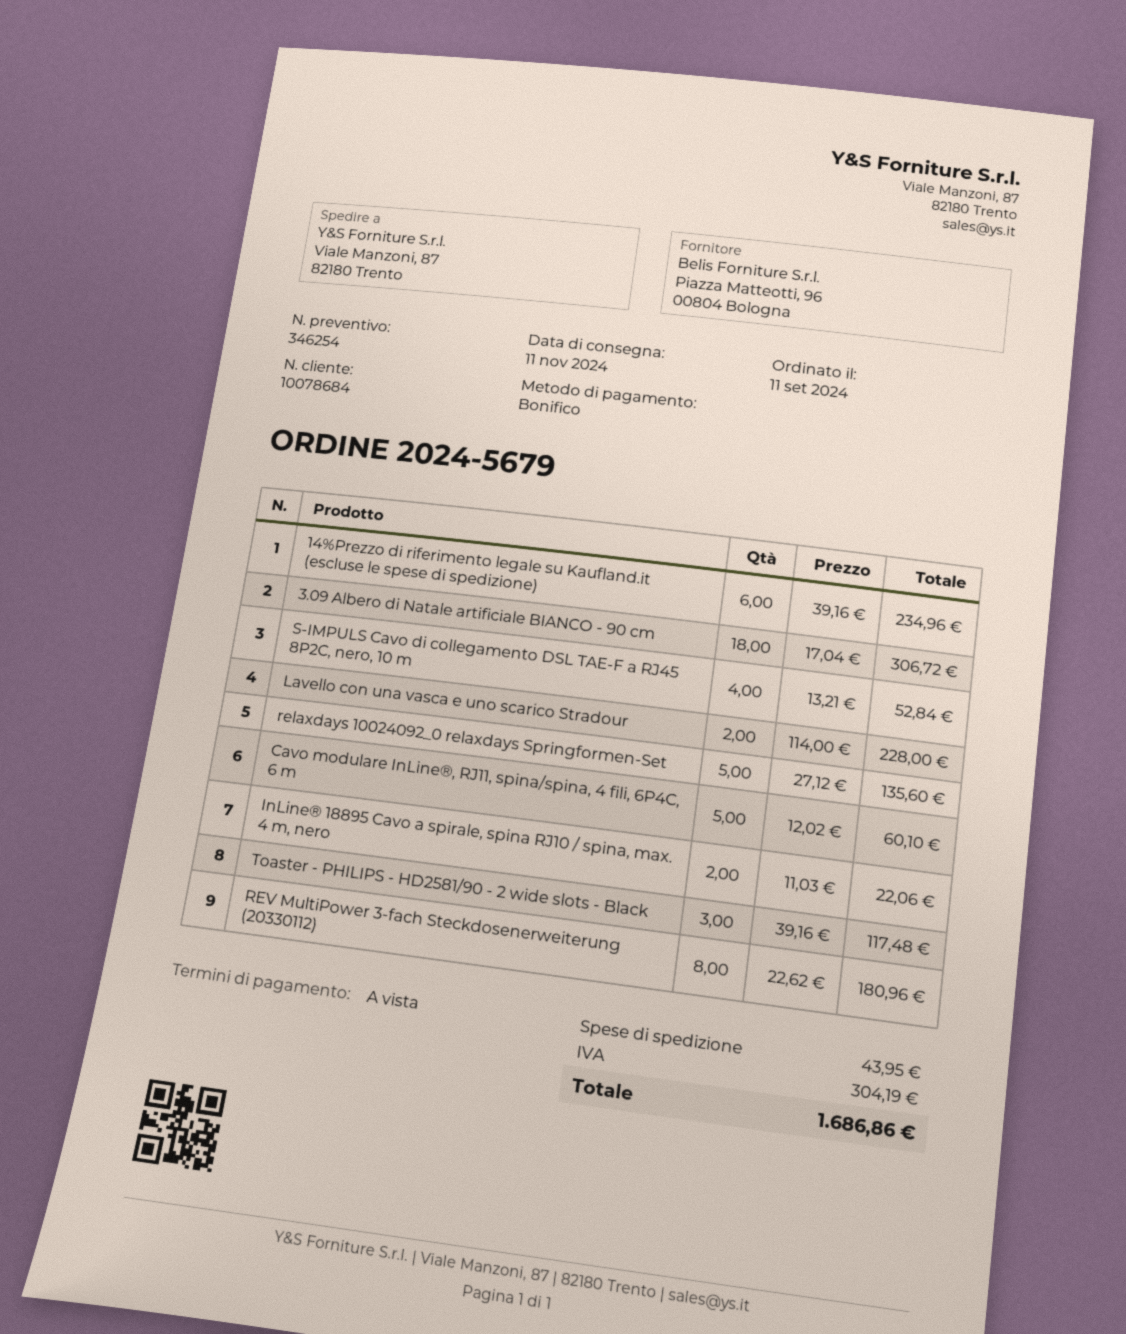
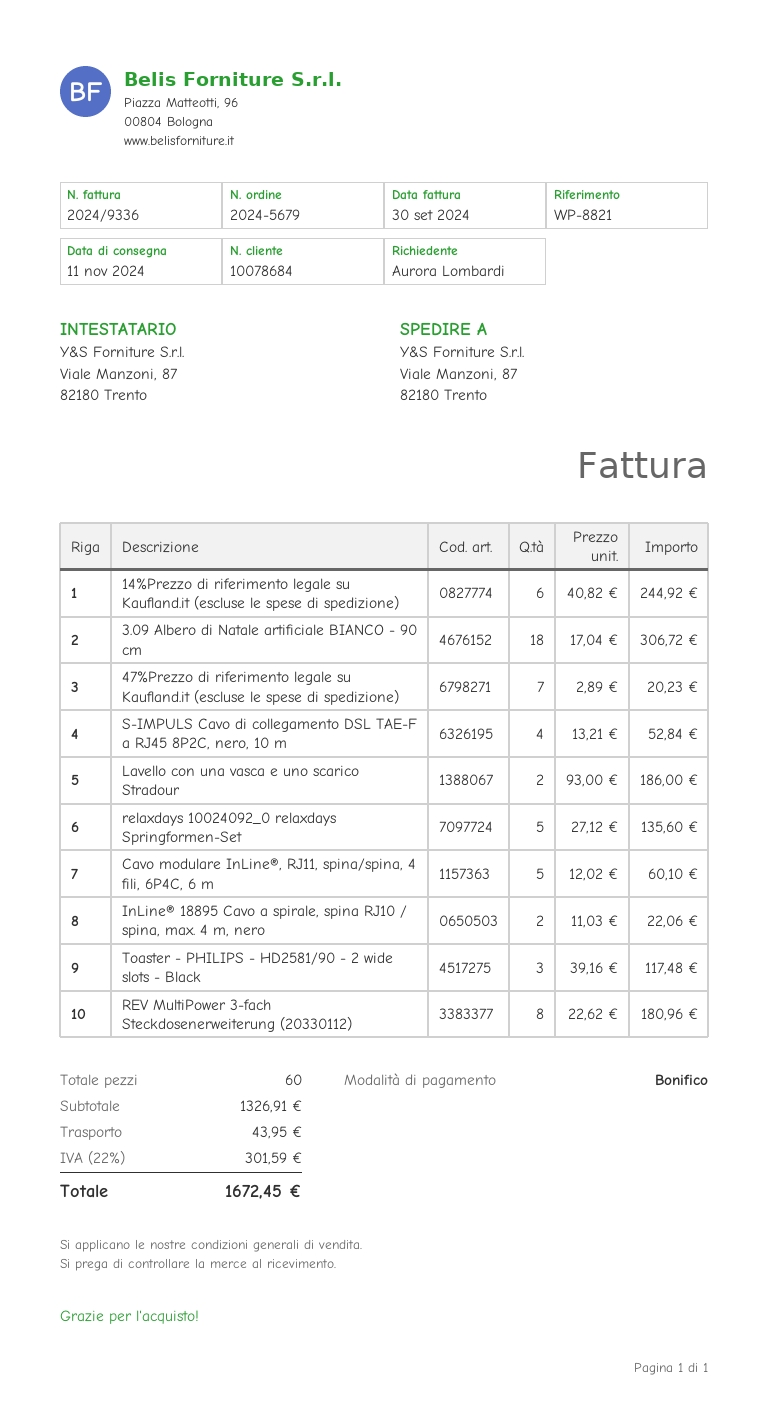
14%Prezzo di riferimento legale su Kaufland.it (escluse le spese di spedizione): 6 x 39.16 = 234.96 -> 6 x 40.82 = 244.92
Lavello con una vasca e uno scarico Stradour: 2 x 114.00 = 228.00 -> 2 x 93.00 = 186.00
47%Prezzo di riferimento legale su Kaufland.it (escluse le spese di spedizione): none -> 7 x 2.89 = 20.23
tax: 304.19 -> 301.59
total: 1686.86 -> 1672.45

